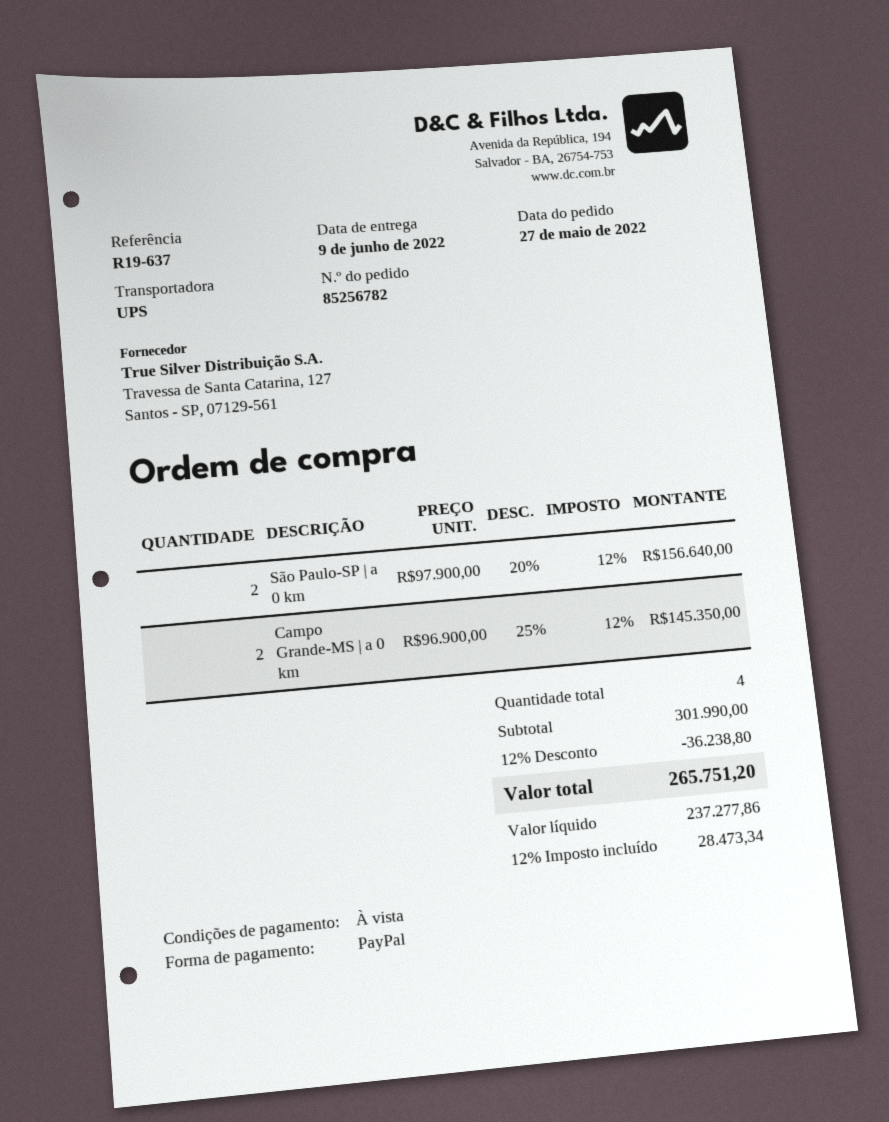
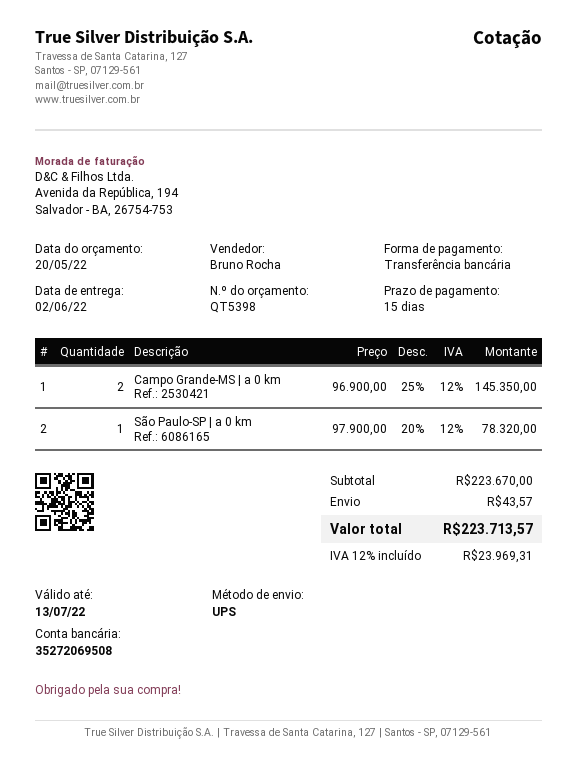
delivery date: 2022-06-09 -> 2022-06-02
payment terms: on receipt -> 15 days
payment method: PayPal -> bank transfer
São Paulo-SP | a 0 km: 2 x 97900.00 - 20% = 156640.00 -> 1 x 97900.00 - 20% = 78320.00
subtotal: 301990.00 -> 223670.00
discount: 12% = 36238.80 -> none
shipping: none -> 43.57
tax: 12% = 28473.34 -> 12% = 23969.31
total: 265751.20 -> 223713.57

